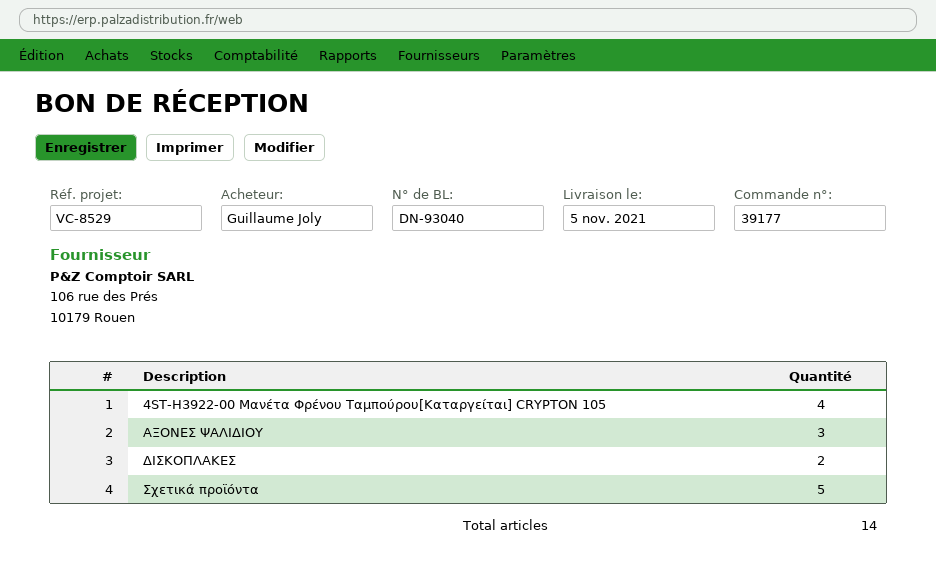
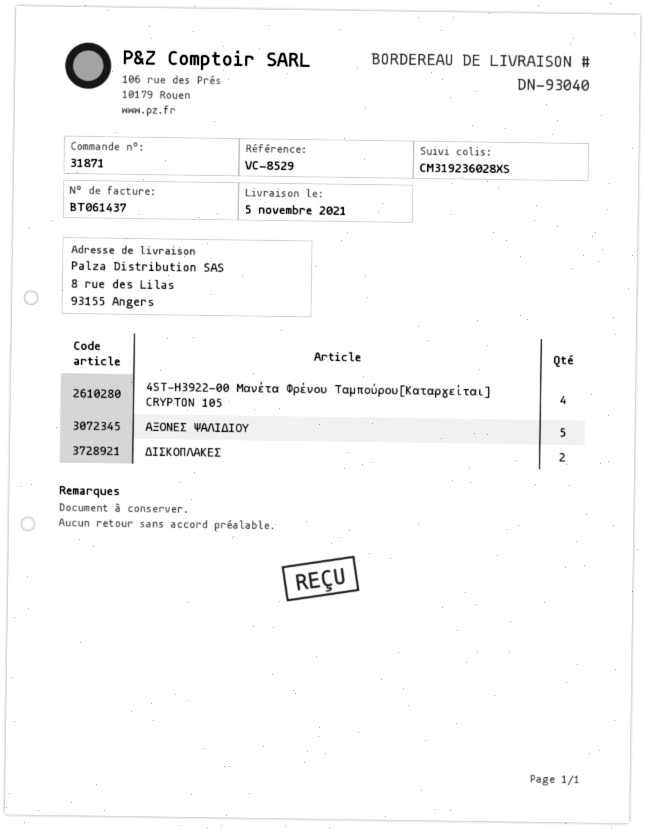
order number: 39177 -> 31871
ΑΞΟΝΕΣ ΨΑΛΙΔΙΟΥ: 3 -> 5
Σχετικά προϊόντα: 5 -> none

